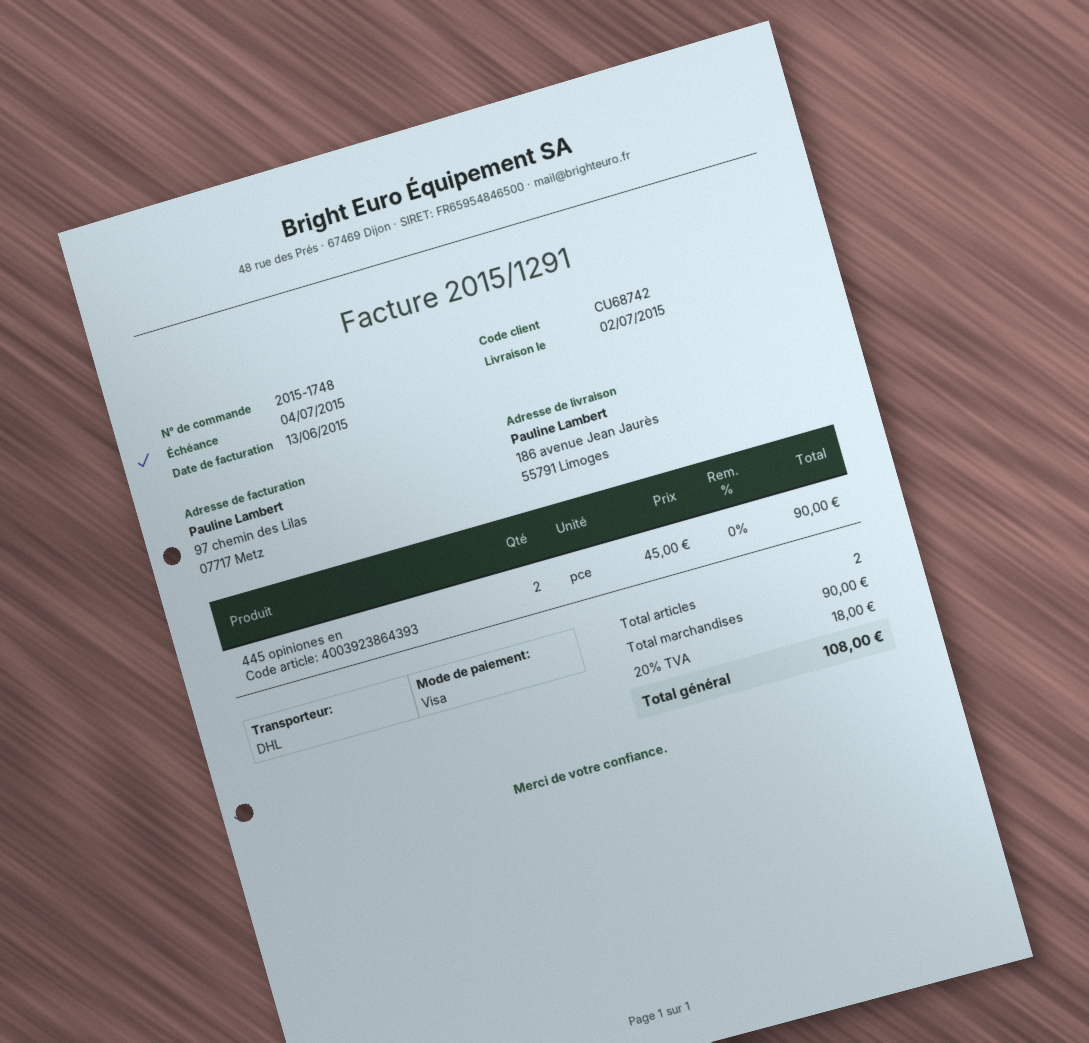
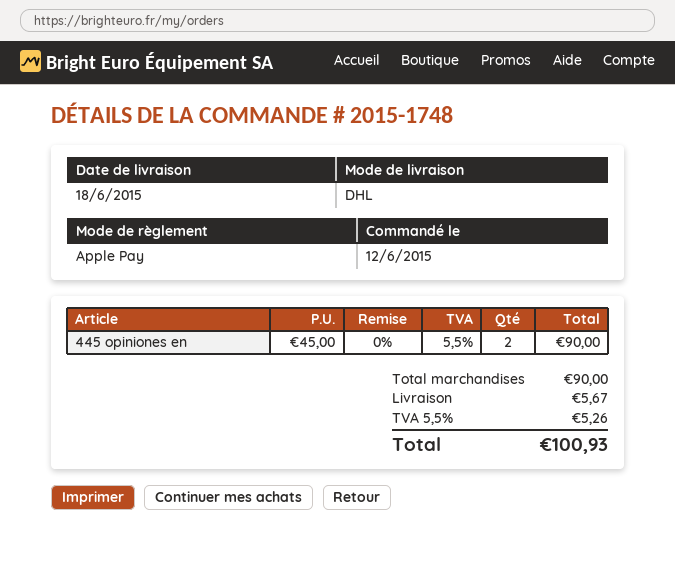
delivery date: 2015-07-02 -> 2015-06-18
payment method: Visa -> Apple Pay
shipping: none -> 5.67
tax: 20% = 18.00 -> 5.5% = 5.26
total: 108.00 -> 100.93

